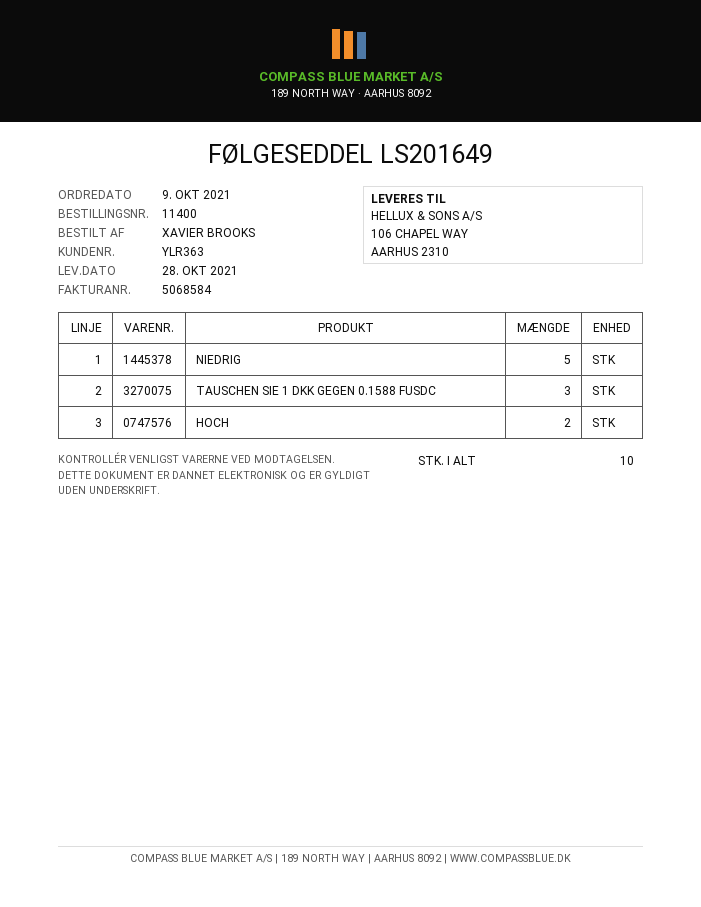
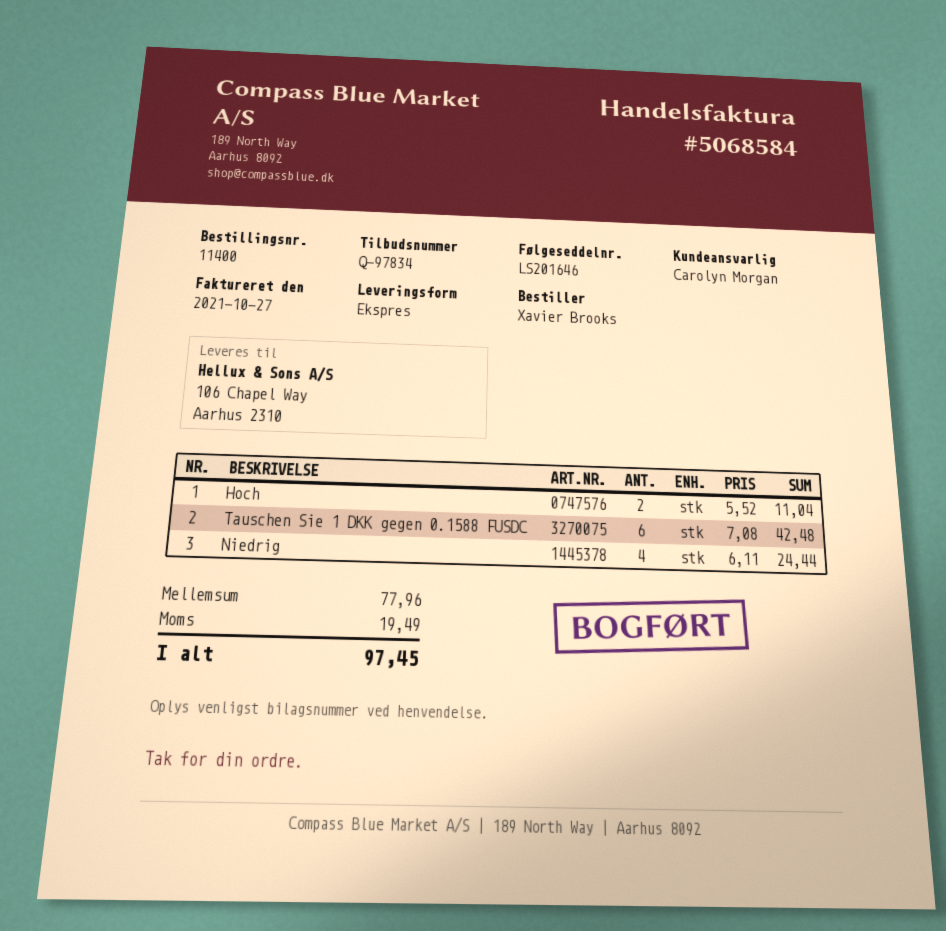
delivery note number: LS201649 -> LS201646
NIEDRIG: 5 -> 4
TAUSCHEN SIE 1 DKK GEGEN 0.1588 FUSDC: 3 -> 6

